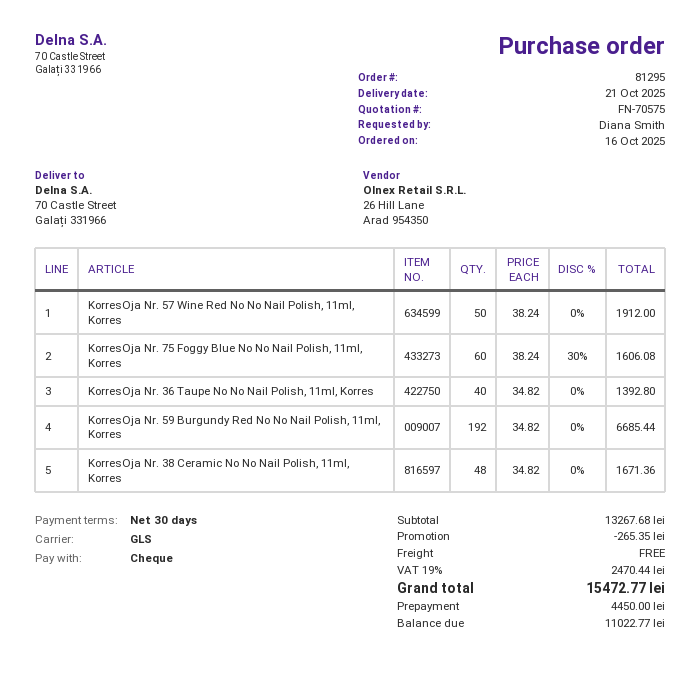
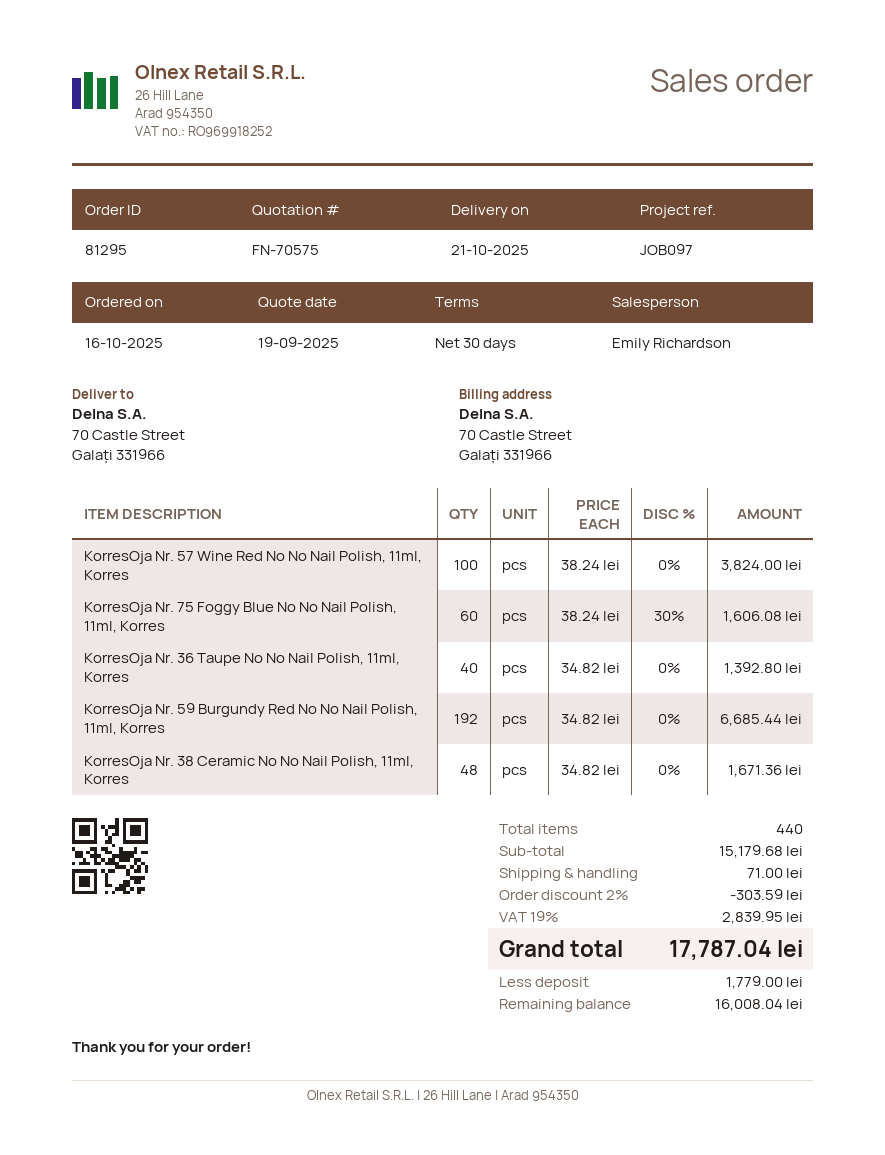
KorresOja Nr. 57 Wine Red No No Nail Polish, 11ml, Korres: 50 x 38.24 = 1912.00 -> 100 x 38.24 = 3824.00
subtotal: 13267.68 -> 15179.68
discount: 265.35 -> 303.59
shipping: 0.00 -> 71.00
tax: 19% = 2470.44 -> 19% = 2839.95
total: 15472.77 -> 17787.04
deposit: 4450.00 -> 1779.00
balance: 11022.77 -> 16008.04

